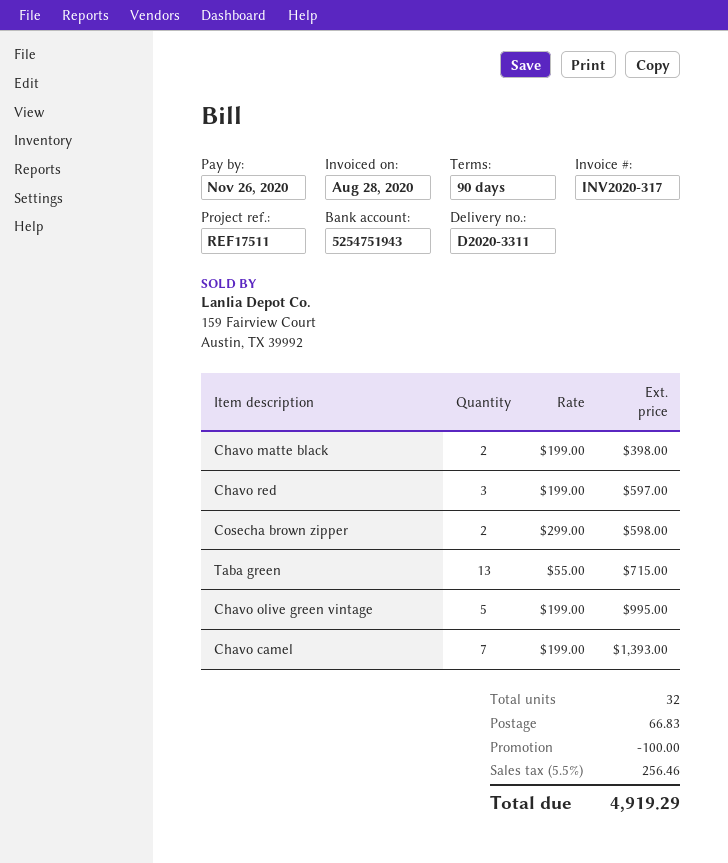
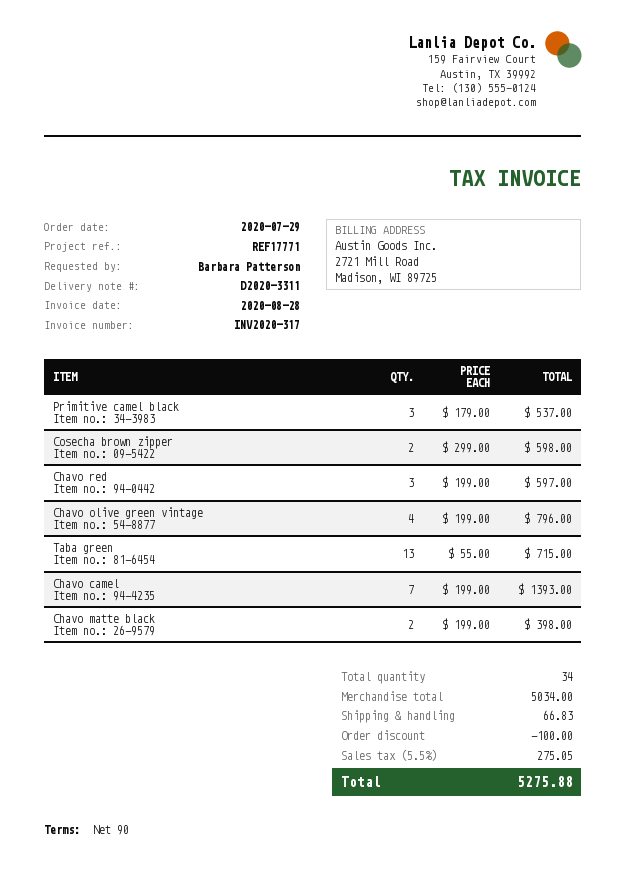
reference: REF17511 -> REF17771
Chavo olive green vintage: 5 x 199.00 = 995.00 -> 4 x 199.00 = 796.00
Primitive camel black: none -> 3 x 179.00 = 537.00
total quantity: 32 -> 34
tax: 5.5% = 256.46 -> 5.5% = 275.05
total: 4919.29 -> 5275.88

